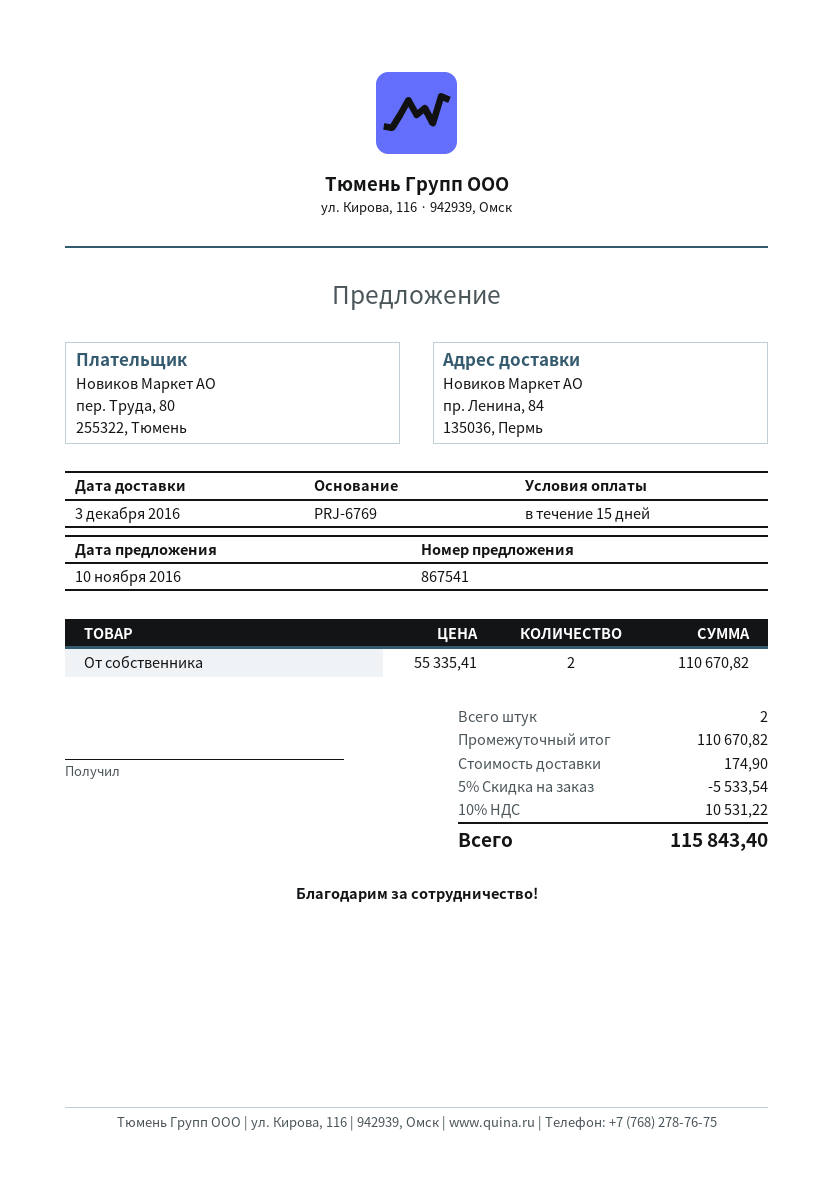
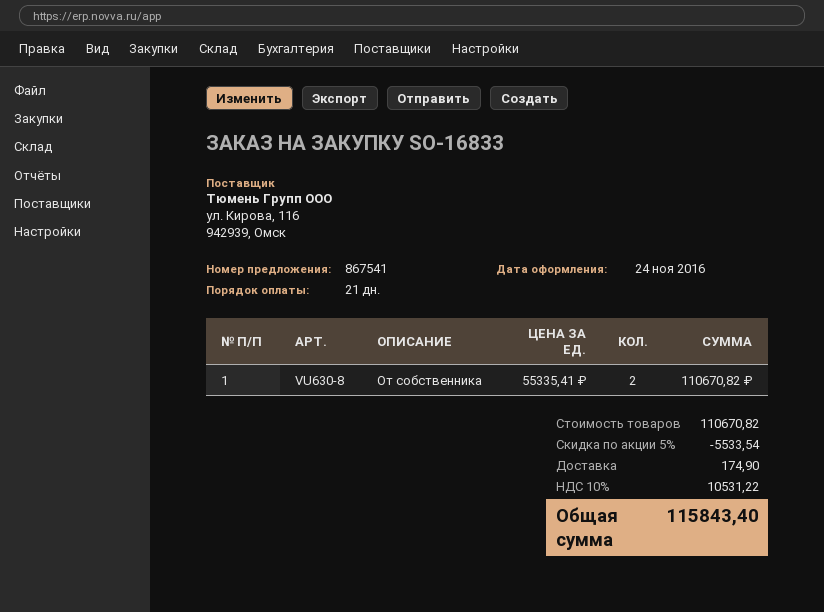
payment terms: 15 days -> 21 days

